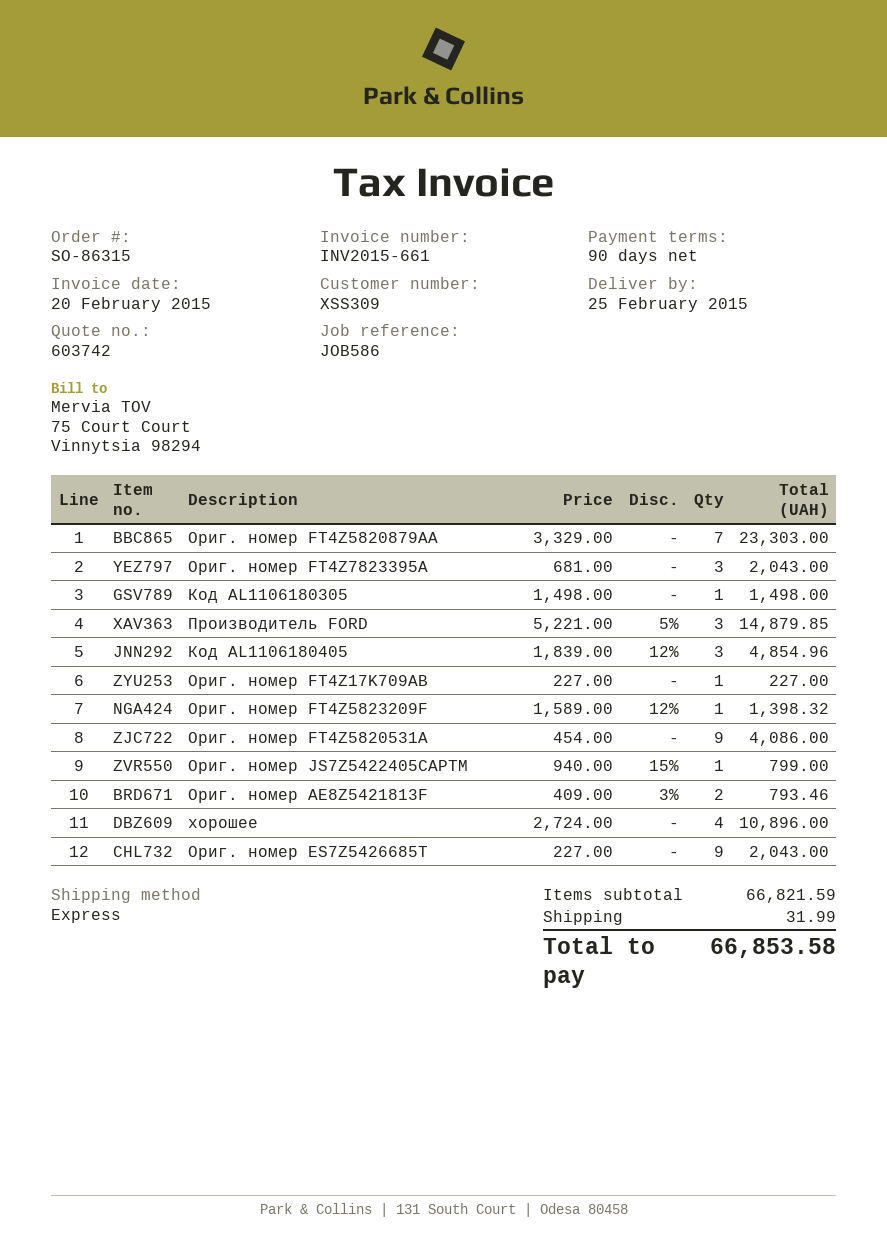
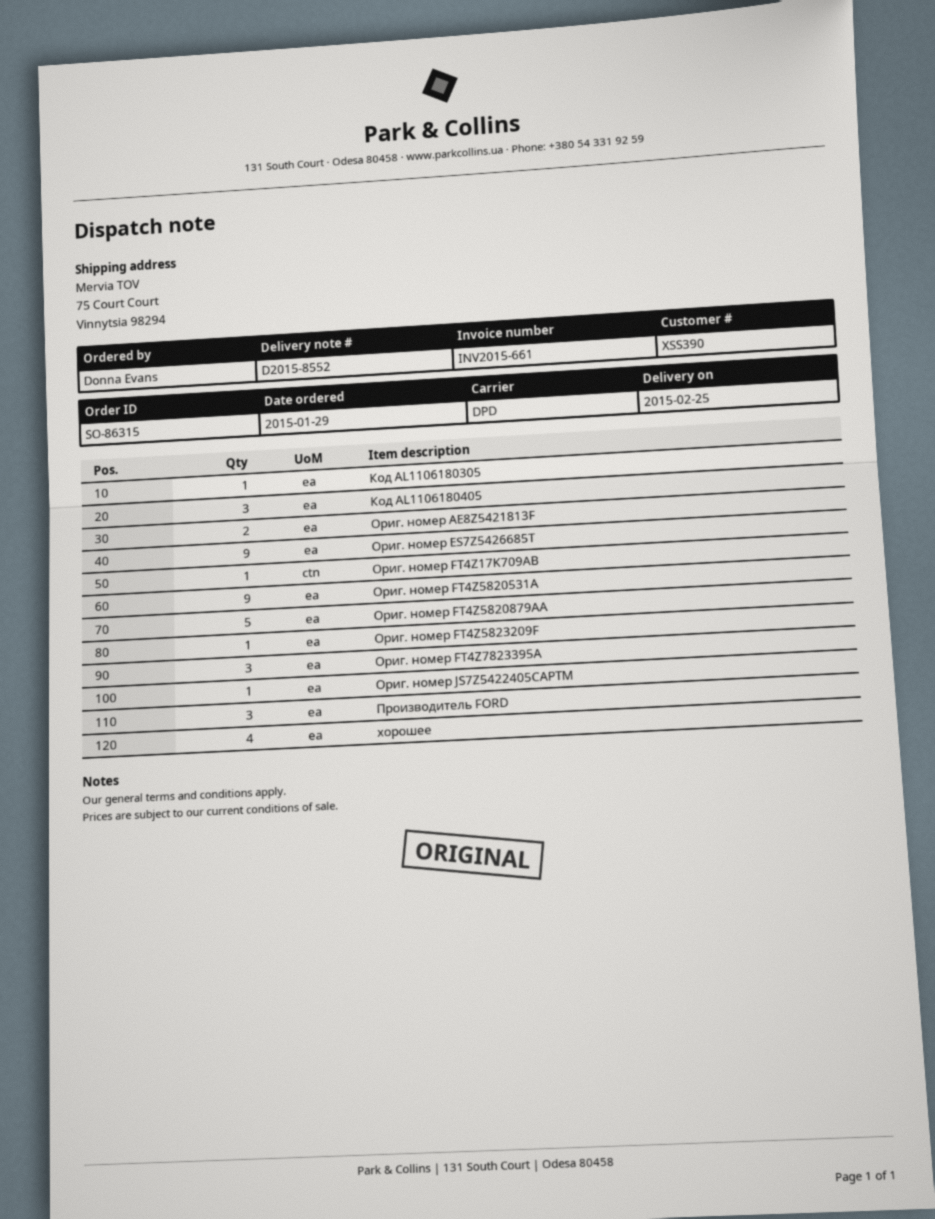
customer number: XSS309 -> XSS390
shipping method: express -> DPD
Ориг. номер FT4Z5820879AA: 7 -> 5

